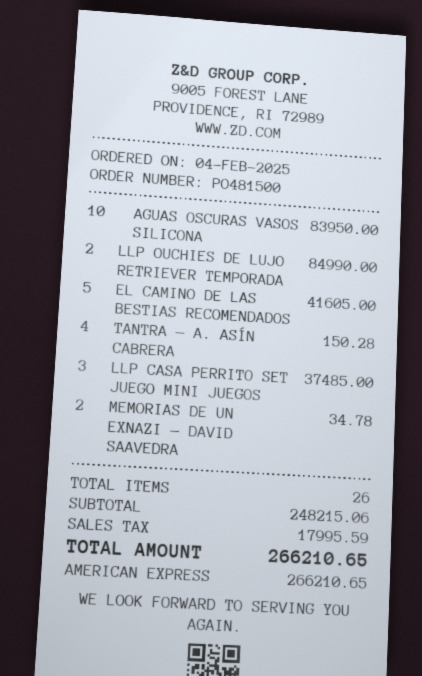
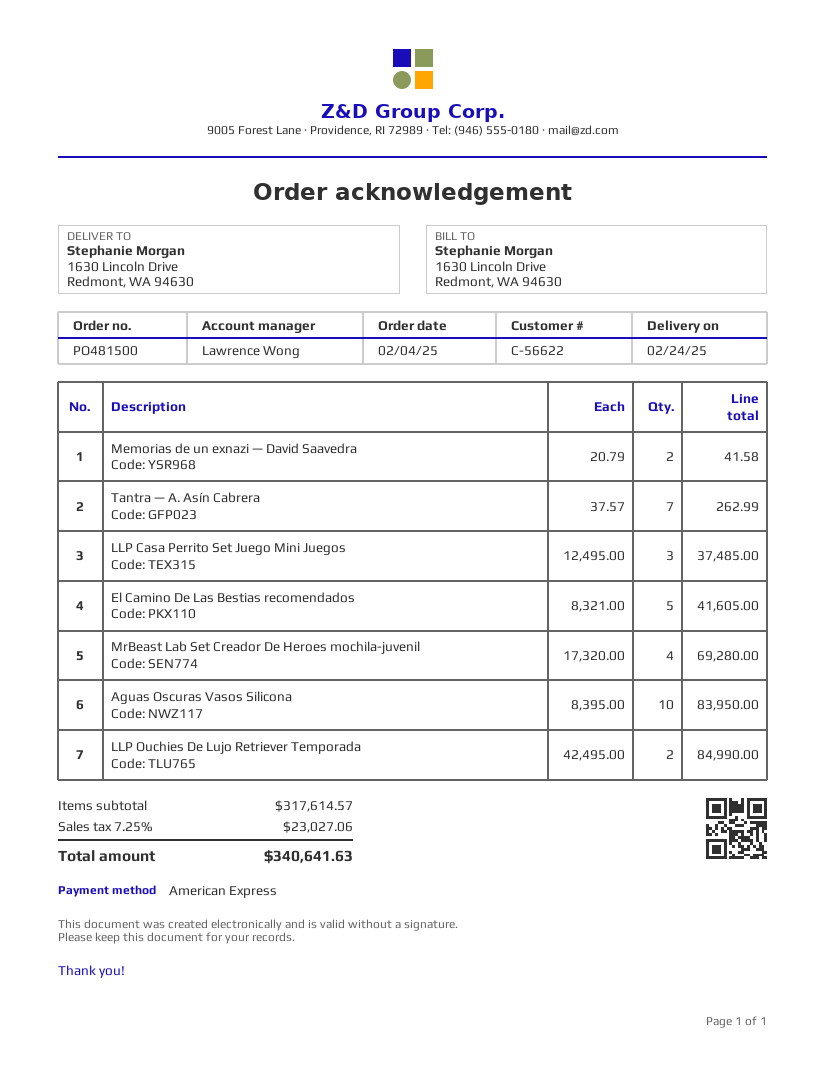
TANTRA — A. ASÍN CABRERA: 4 for 150.28 -> 7 for 262.99
MEMORIAS DE UN EXNAZI — DAVID SAAVEDRA: 2 for 34.78 -> 2 for 41.58
MrBeast Lab Set Creador De Heroes mochila-juvenil: none -> 4 for 69280.00
subtotal: 248215.06 -> 317614.57
tax: 17995.59 -> 23027.06
total: 266210.65 -> 340641.63

